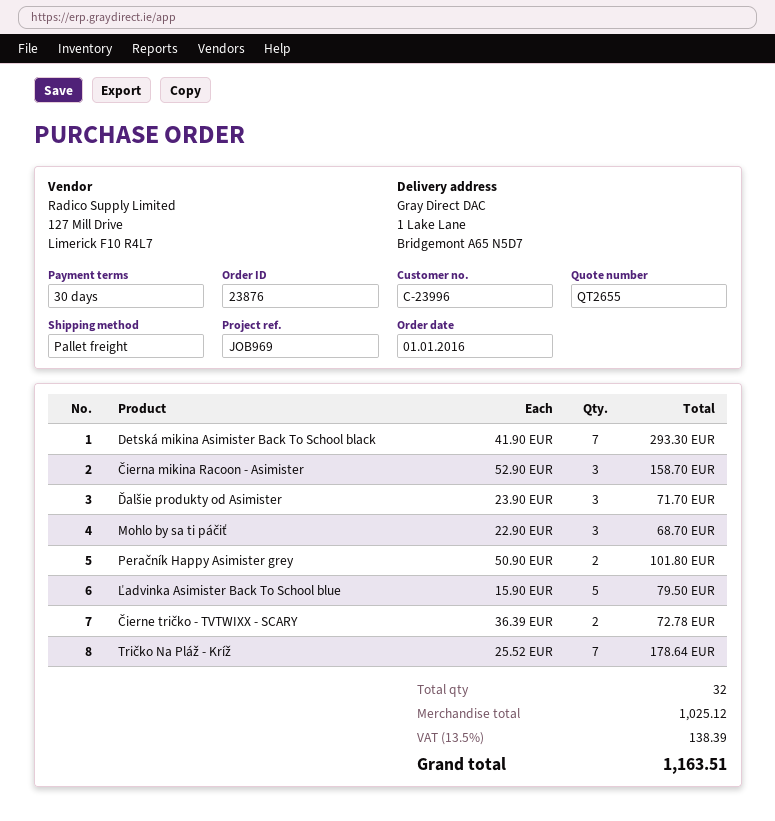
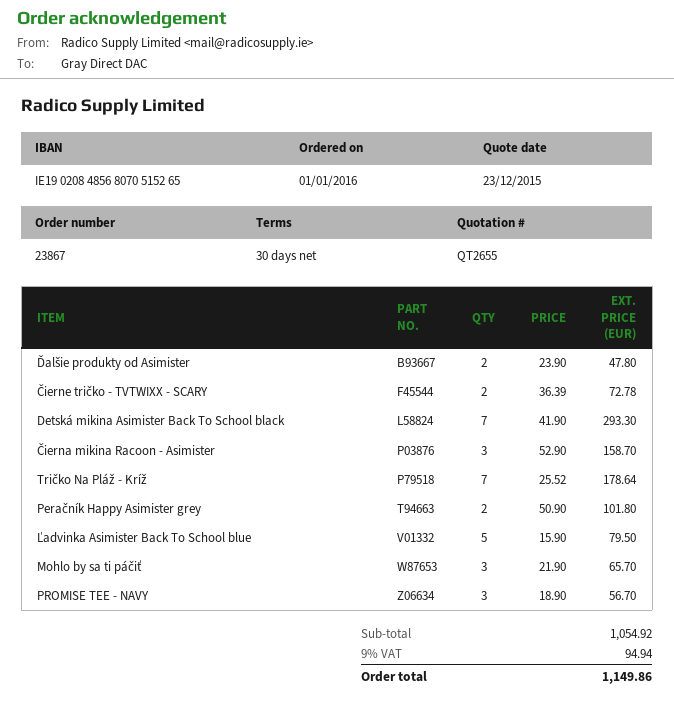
order number: 23876 -> 23867
Ďalšie produkty od Asimister: 3 x 23.90 = 71.70 -> 2 x 23.90 = 47.80
Mohlo by sa ti páčiť: 3 x 22.90 = 68.70 -> 3 x 21.90 = 65.70
PROMISE TEE - NAVY: none -> 3 x 18.90 = 56.70
subtotal: 1025.12 -> 1054.92
tax: 13.5% = 138.39 -> 9% = 94.94
total: 1163.51 -> 1149.86

